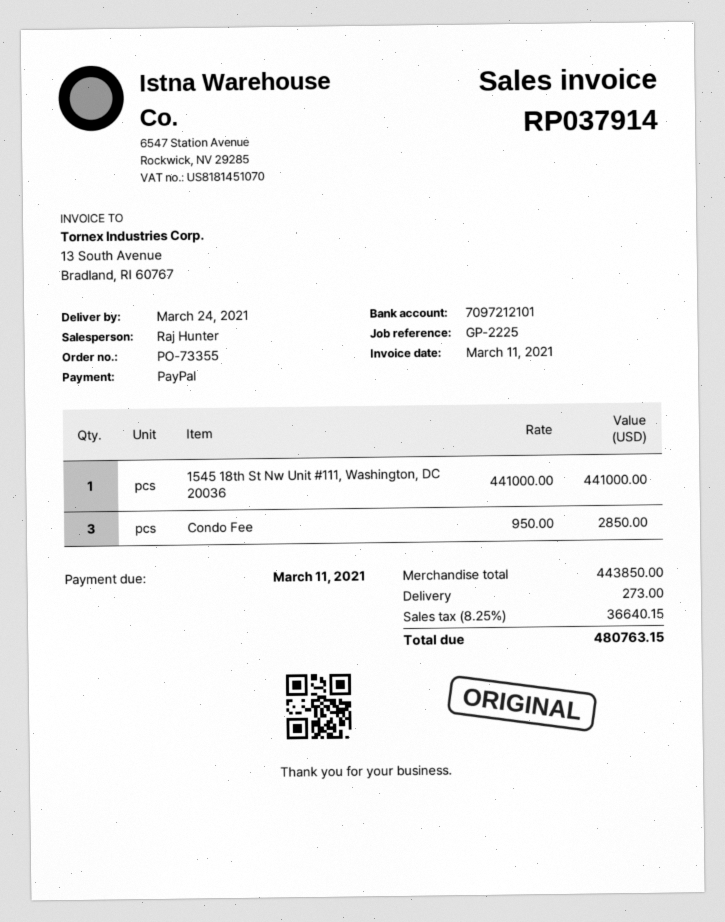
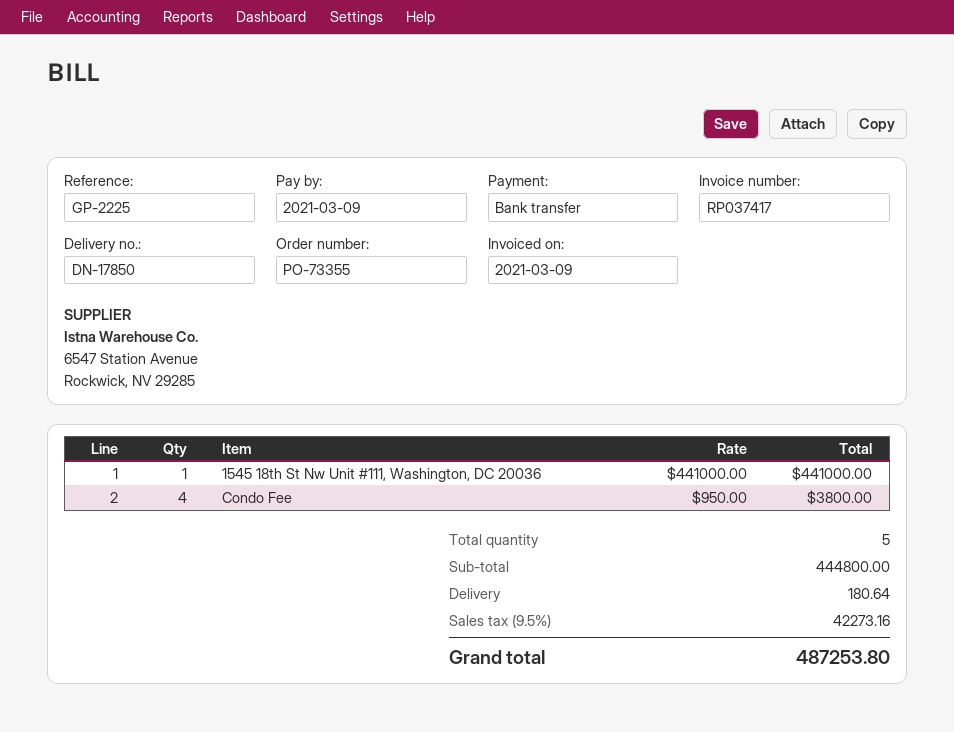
invoice number: RP037914 -> RP037417
invoice date: 2021-03-11 -> 2021-03-09
due date: 2021-03-11 -> 2021-03-09
payment method: PayPal -> bank transfer
Condo Fee: 3 x 950.00 = 2850.00 -> 4 x 950.00 = 3800.00
subtotal: 443850.00 -> 444800.00
shipping: 273.00 -> 180.64
tax: 8.25% = 36640.15 -> 9.5% = 42273.16
total: 480763.15 -> 487253.80

